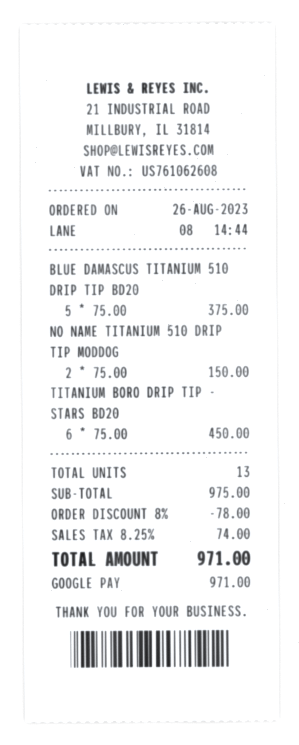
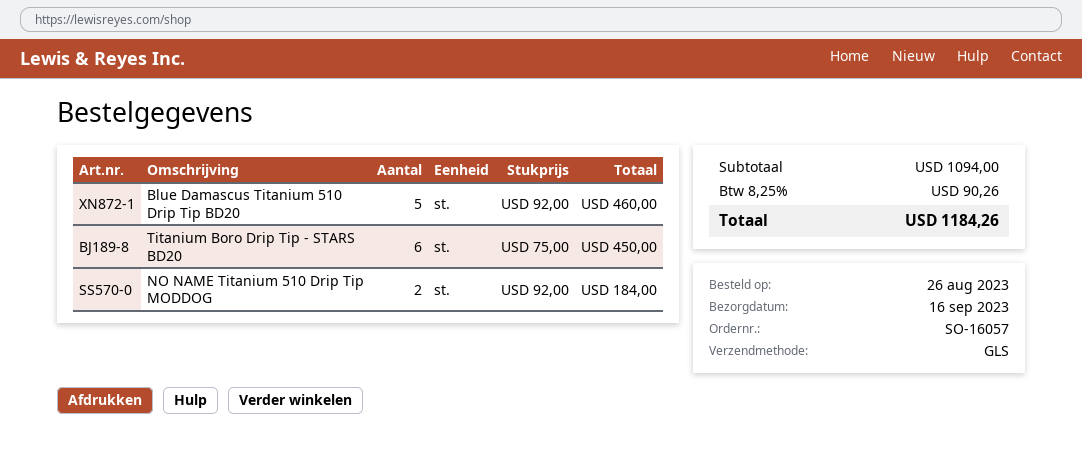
BLUE DAMASCUS TITANIUM 510 DRIP TIP BD20: 5 x 75.00 = 375.00 -> 5 x 92.00 = 460.00
NO NAME TITANIUM 510 DRIP TIP MODDOG: 2 x 75.00 = 150.00 -> 2 x 92.00 = 184.00
subtotal: 975.00 -> 1094.00
discount: 8% = 78.00 -> none
tax: 8.25% = 74.00 -> 8.25% = 90.26
total: 971.00 -> 1184.26

